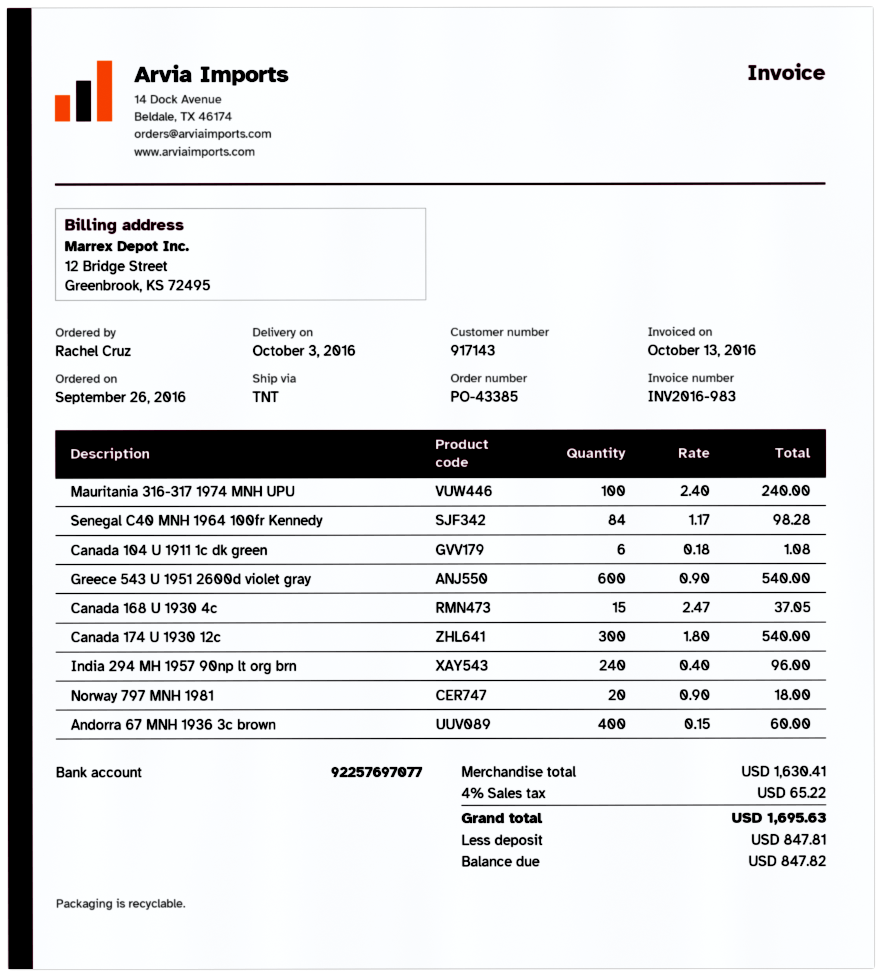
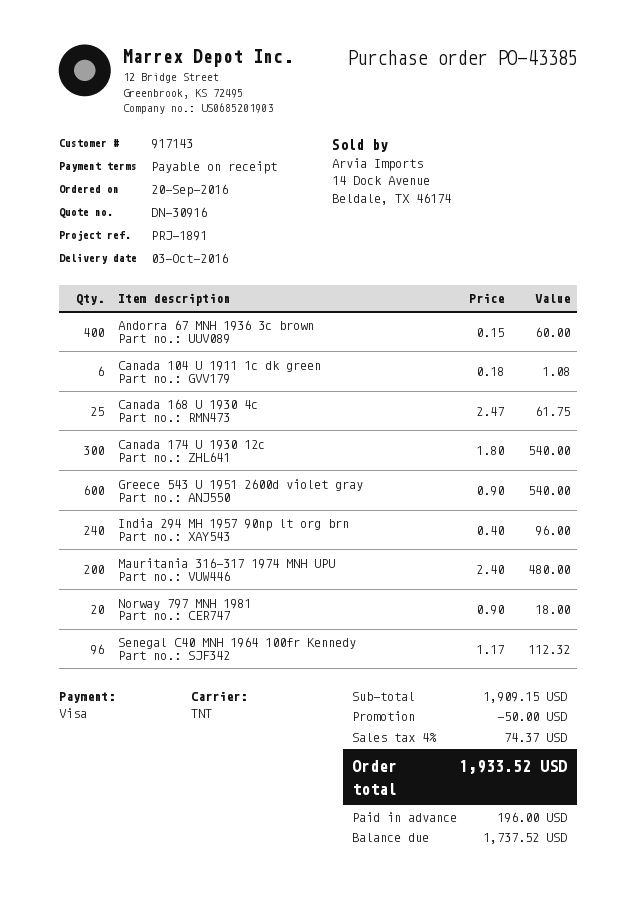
order date: 2016-09-26 -> 2016-09-20
Mauritania 316-317 1974 MNH UPU: 100 x 2.40 = 240.00 -> 200 x 2.40 = 480.00
Senegal C40 MNH 1964 100fr Kennedy: 84 x 1.17 = 98.28 -> 96 x 1.17 = 112.32
Canada 168 U 1930 4c: 15 x 2.47 = 37.05 -> 25 x 2.47 = 61.75
subtotal: 1630.41 -> 1909.15
discount: none -> 50.00
tax: 4% = 65.22 -> 4% = 74.37
total: 1695.63 -> 1933.52
deposit: 847.81 -> 196.00
balance: 847.82 -> 1737.52

